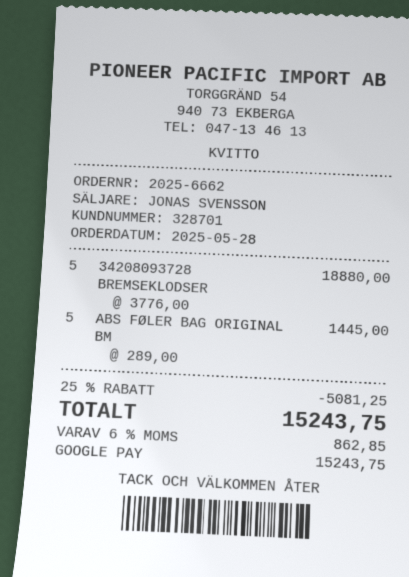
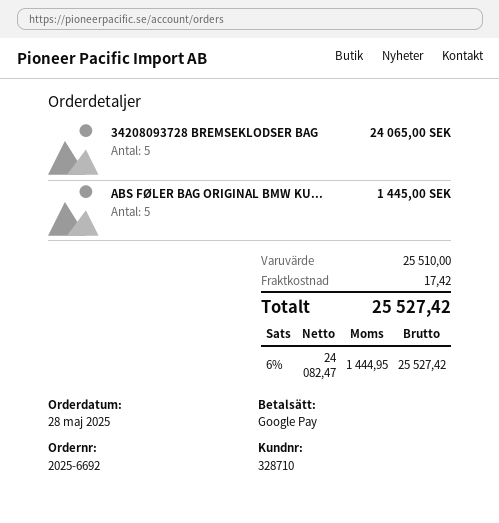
order number: 2025-6662 -> 2025-6692
customer number: 328701 -> 328710
34208093728 BREMSEKLODSER: 5 for 18880.00 -> 5 for 24065.00
discount: 25% = 5081.25 -> none
shipping: none -> 17.42
tax: 6% = 862.85 -> 6% = 1444.95
total: 15243.75 -> 25527.42

